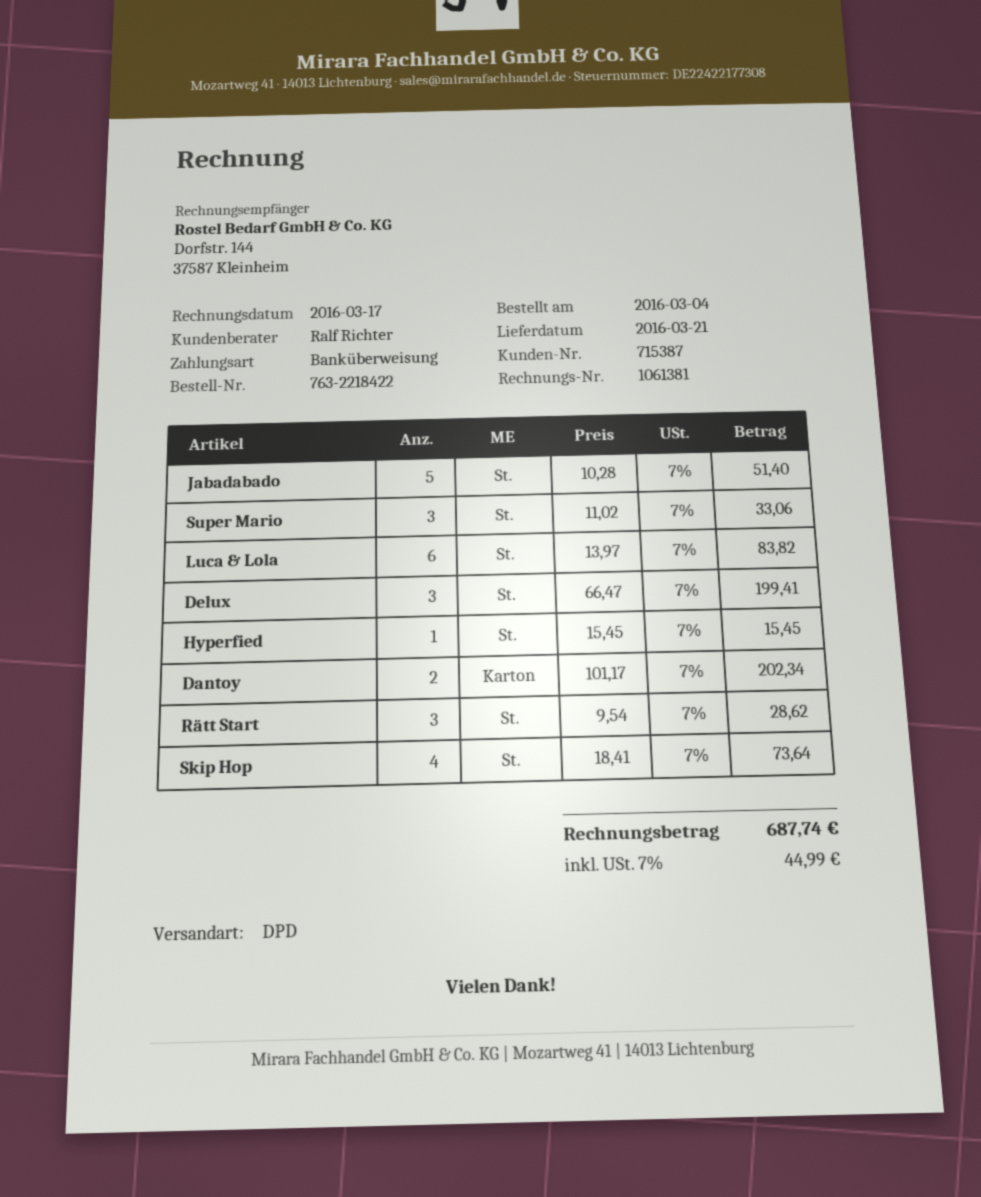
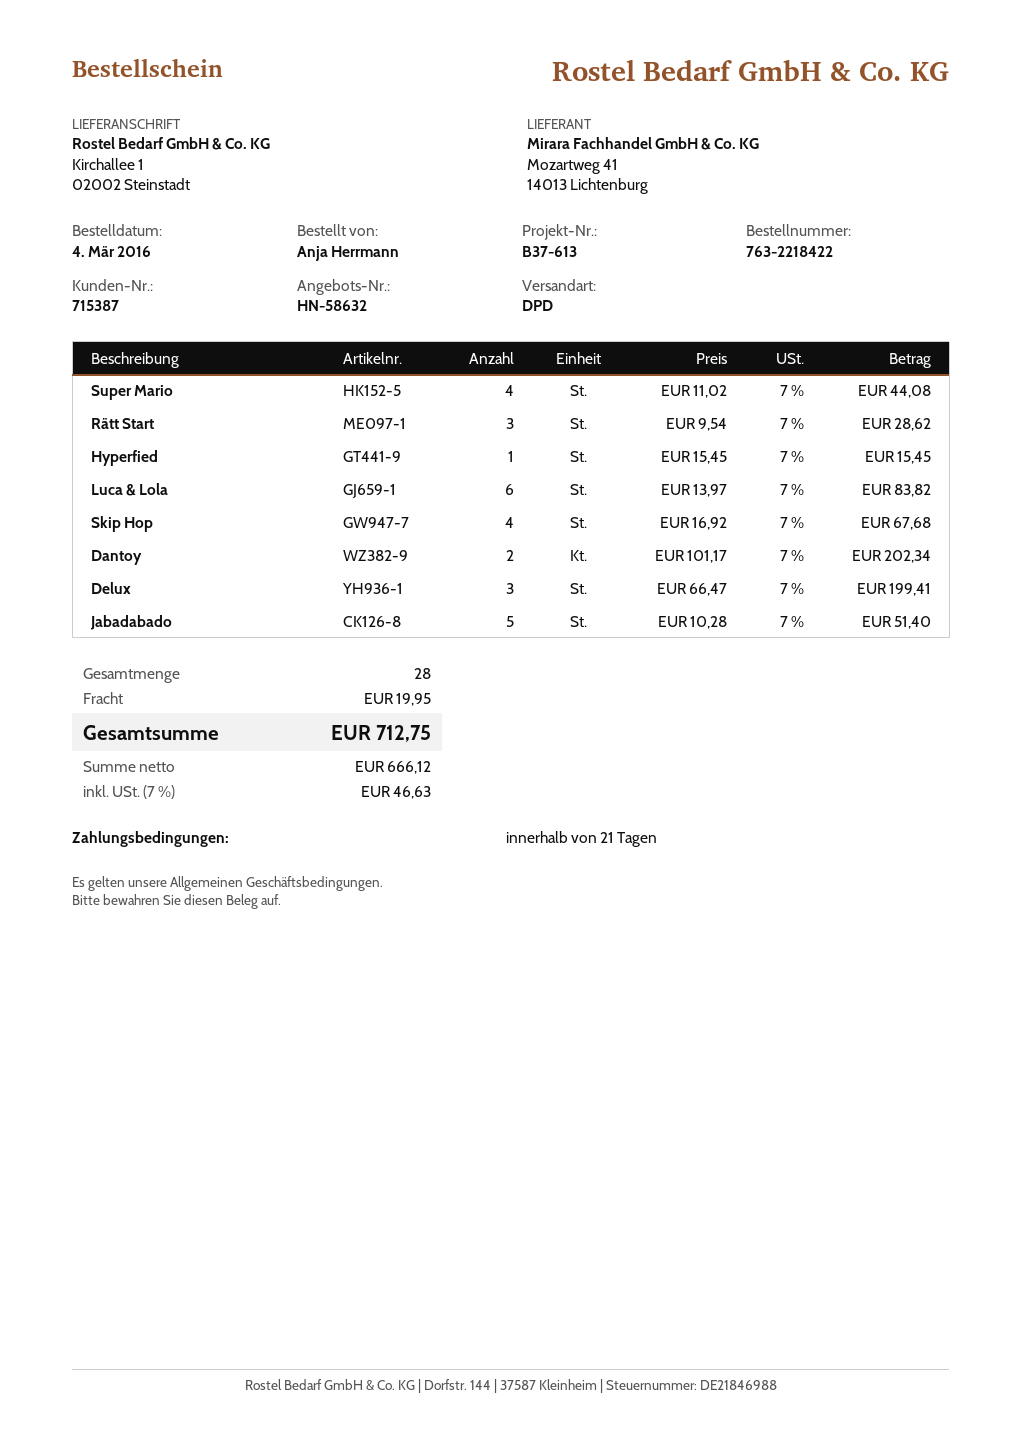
Super Mario: 3 x 11.02 = 33.06 -> 4 x 11.02 = 44.08
Skip Hop: 4 x 18.41 = 73.64 -> 4 x 16.92 = 67.68
shipping: none -> 19.95
tax: 7% = 44.99 -> 7% = 46.63
total: 687.74 -> 712.75

